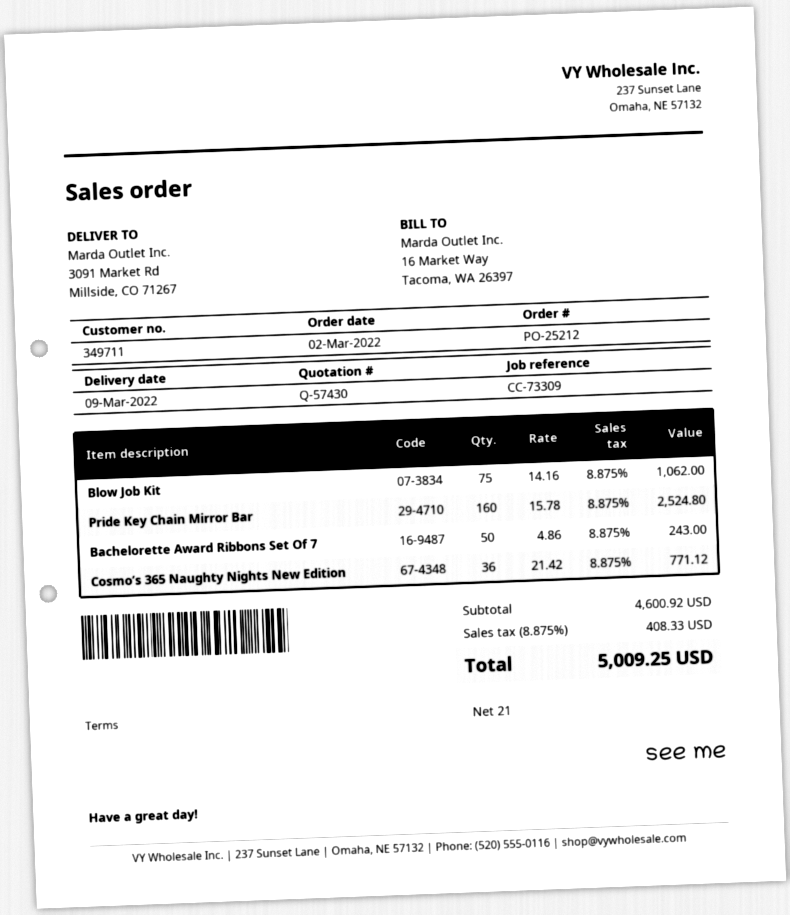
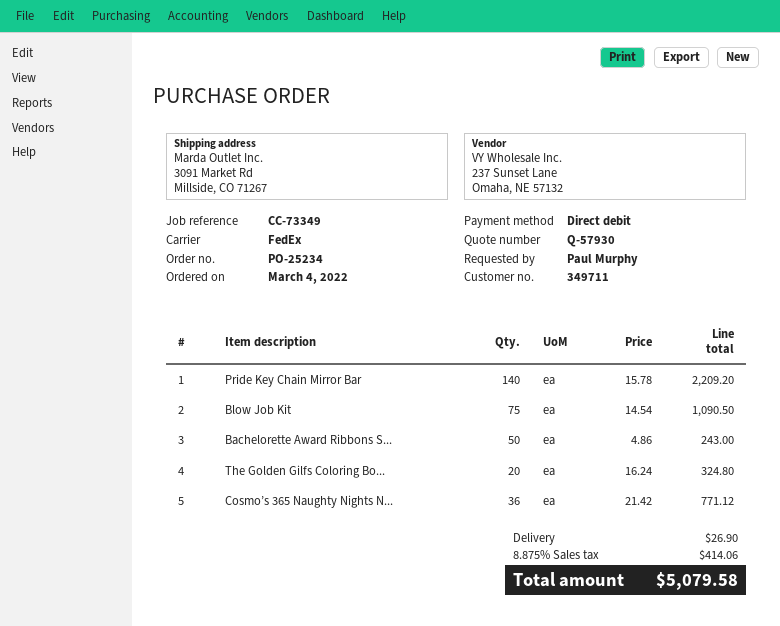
quote number: Q-57430 -> Q-57930
order number: PO-25212 -> PO-25234
order date: 2022-03-02 -> 2022-03-04
reference: CC-73309 -> CC-73349
Blow Job Kit: 75 x 14.16 = 1062.00 -> 75 x 14.54 = 1090.50
Pride Key Chain Mirror Bar: 160 x 15.78 = 2524.80 -> 140 x 15.78 = 2209.20
The Golden Gilfs Coloring Bo...: none -> 20 x 16.24 = 324.80
shipping: none -> 26.90
tax: 8.875% = 408.33 -> 8.875% = 414.06
total: 5009.25 -> 5079.58

